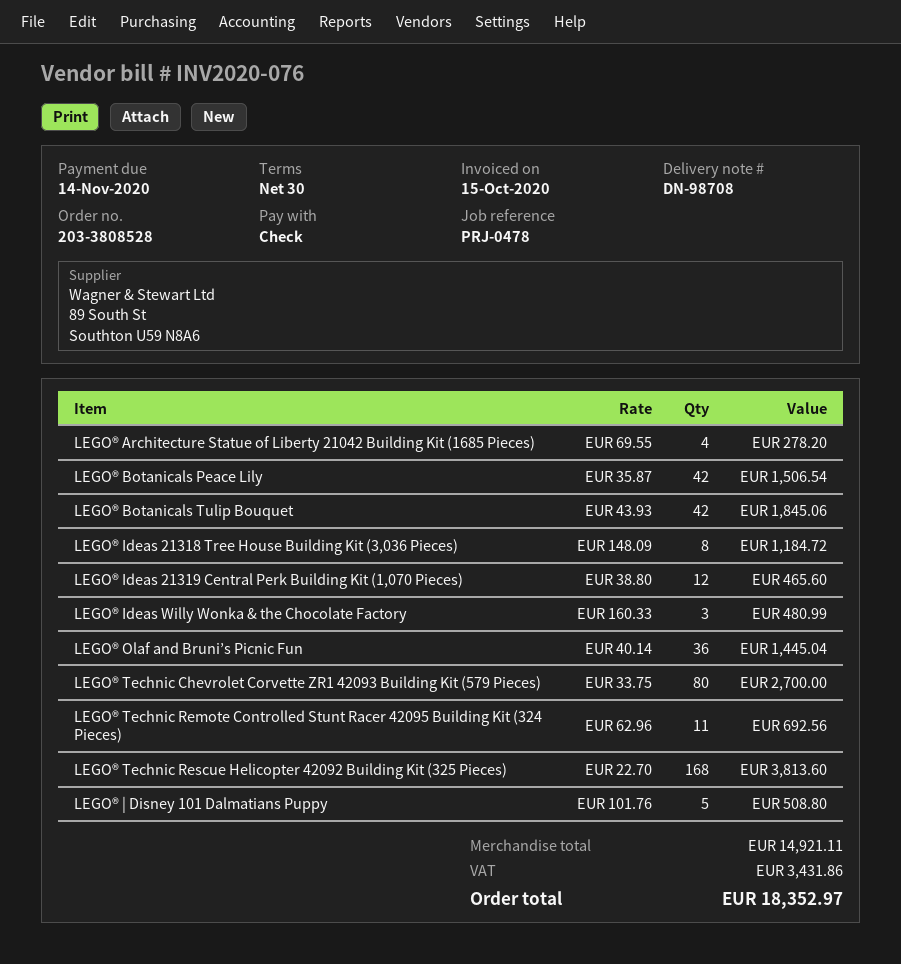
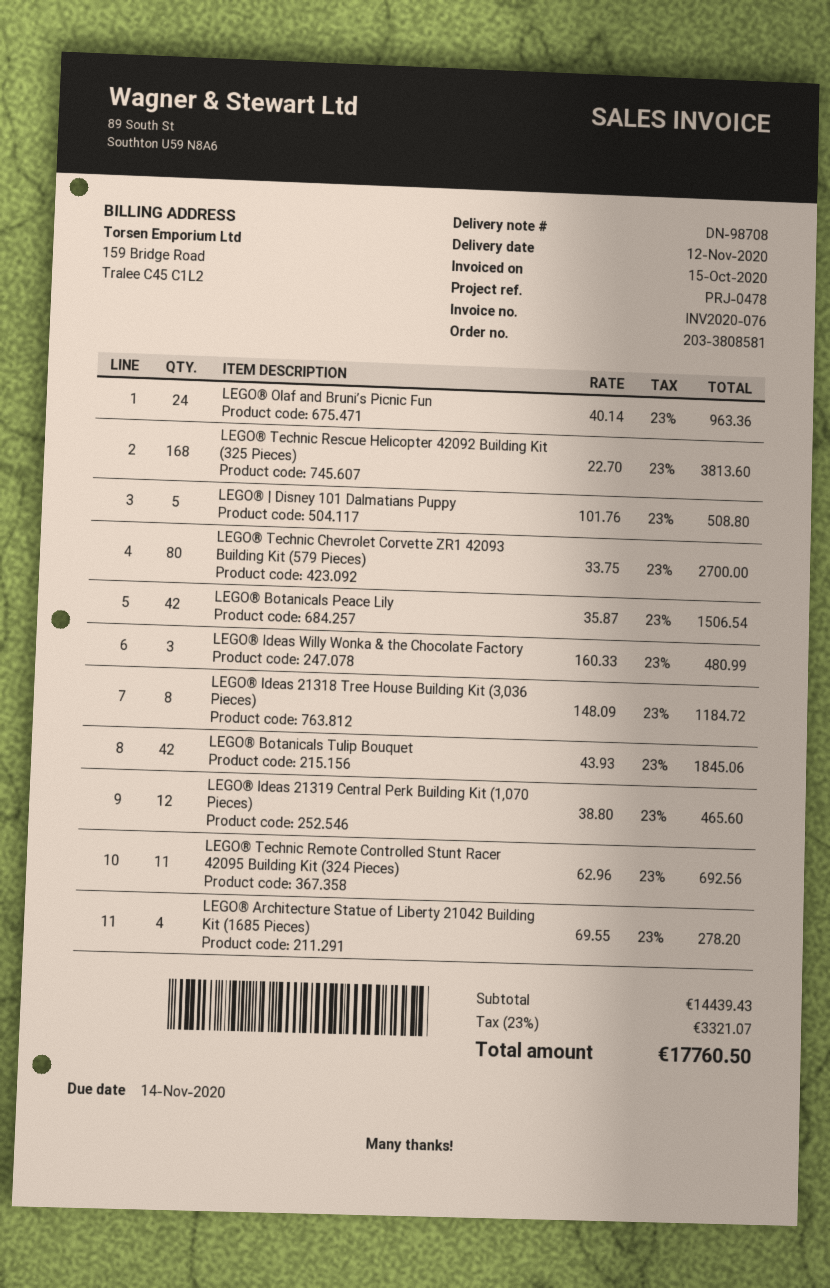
order number: 203-3808528 -> 203-3808581
LEGO® Olaf and Bruni’s Picnic Fun: 36 x 40.14 = 1445.04 -> 24 x 40.14 = 963.36
subtotal: 14921.11 -> 14439.43
tax: 3431.86 -> 3321.07
total: 18352.97 -> 17760.50

